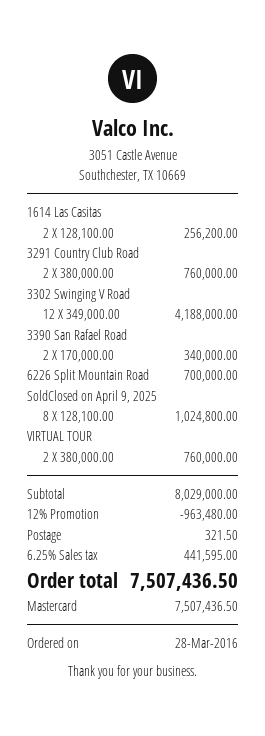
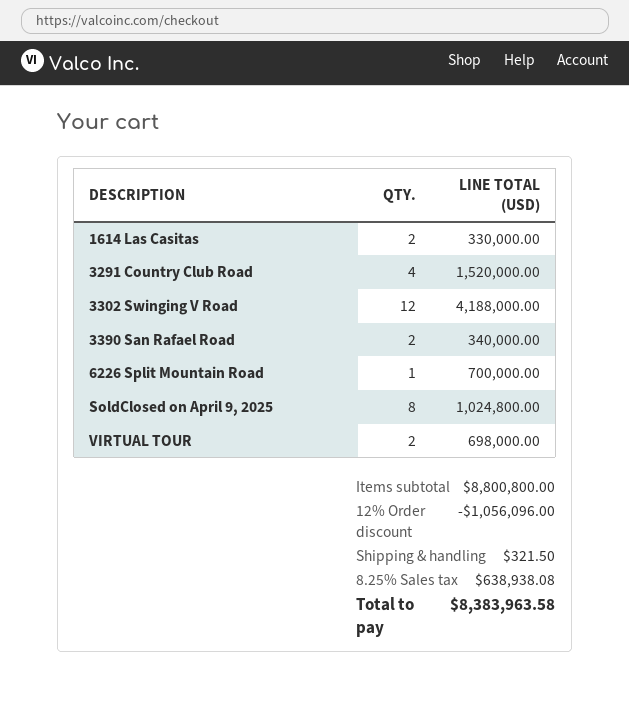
1614 Las Casitas: 2 for 256200.00 -> 2 for 330000.00
3291 Country Club Road: 2 for 760000.00 -> 4 for 1520000.00
VIRTUAL TOUR: 2 for 760000.00 -> 2 for 698000.00
subtotal: 8029000.00 -> 8800800.00
discount: 12% = 963480.00 -> 12% = 1056096.00
tax: 6.25% = 441595.00 -> 8.25% = 638938.08
total: 7507436.50 -> 8383963.58

